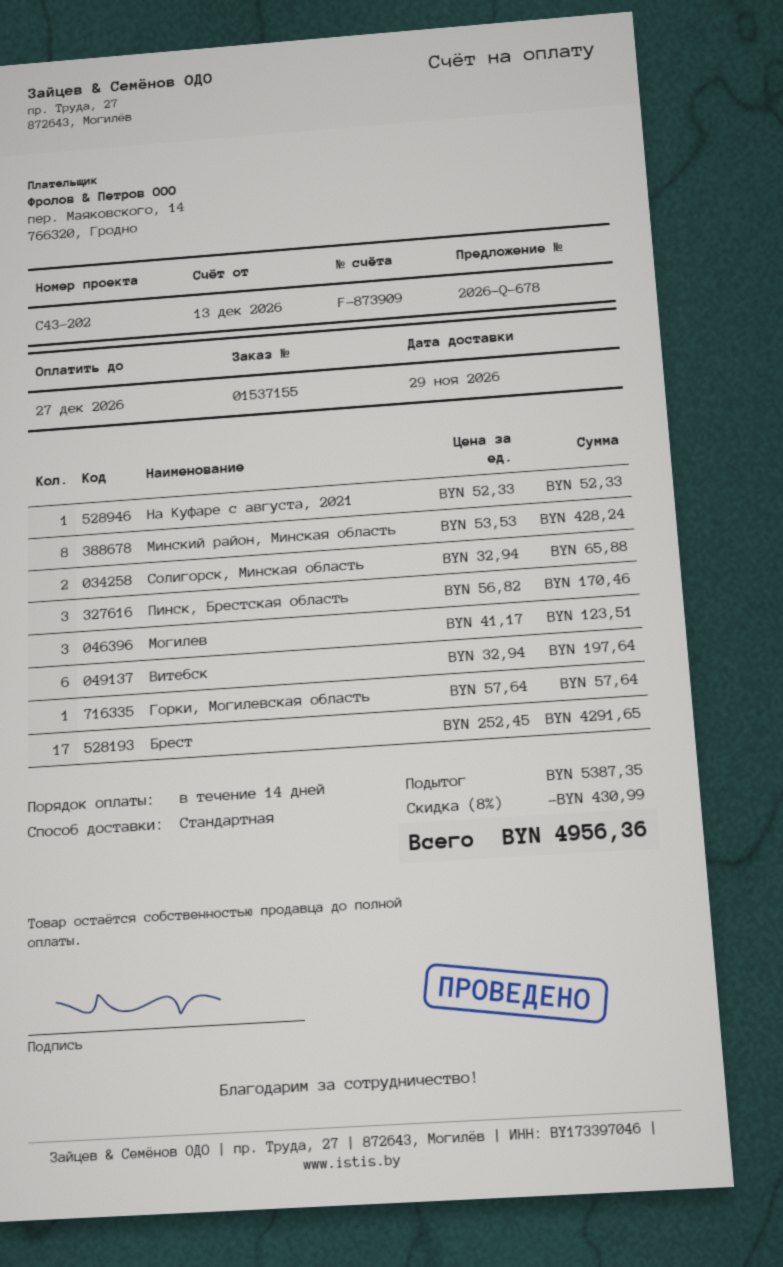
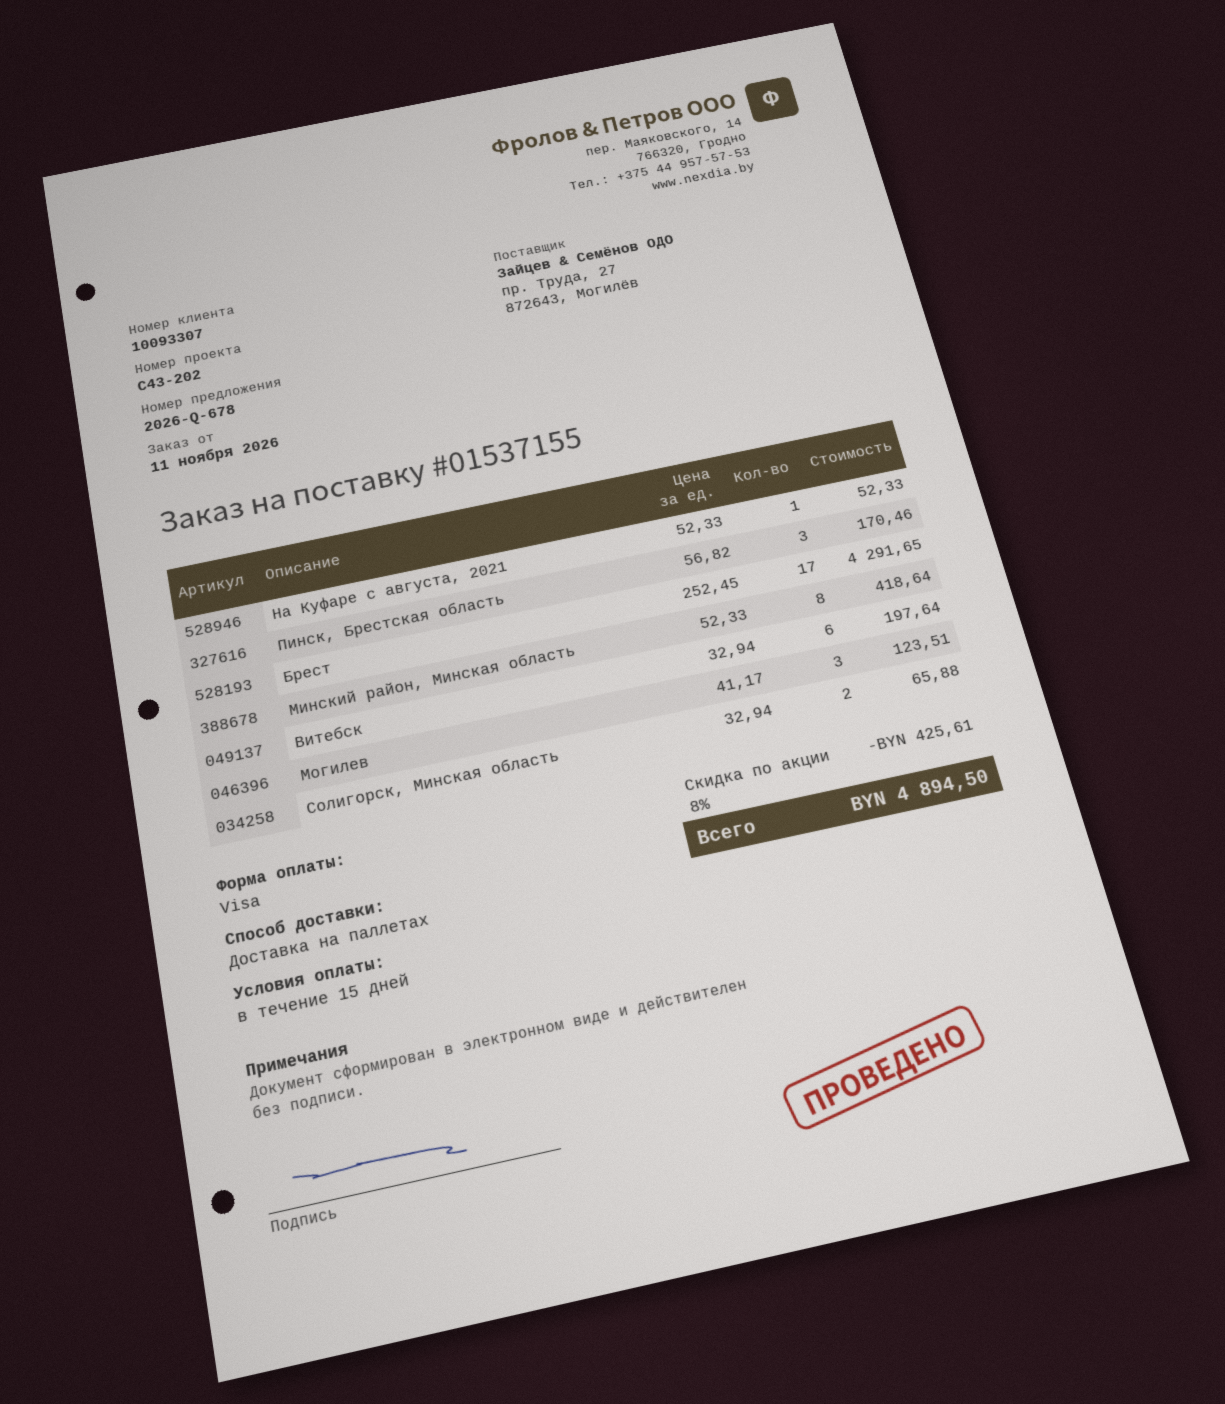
payment terms: 14 days -> 15 days
shipping method: standard -> pallet freight
Минский район, Минская область: 8 x 53.53 = 428.24 -> 8 x 52.33 = 418.64
Горки, Могилевская область: 1 x 57.64 = 57.64 -> none
discount: 8% = 430.99 -> 8% = 425.61
total: 4956.36 -> 4894.50

